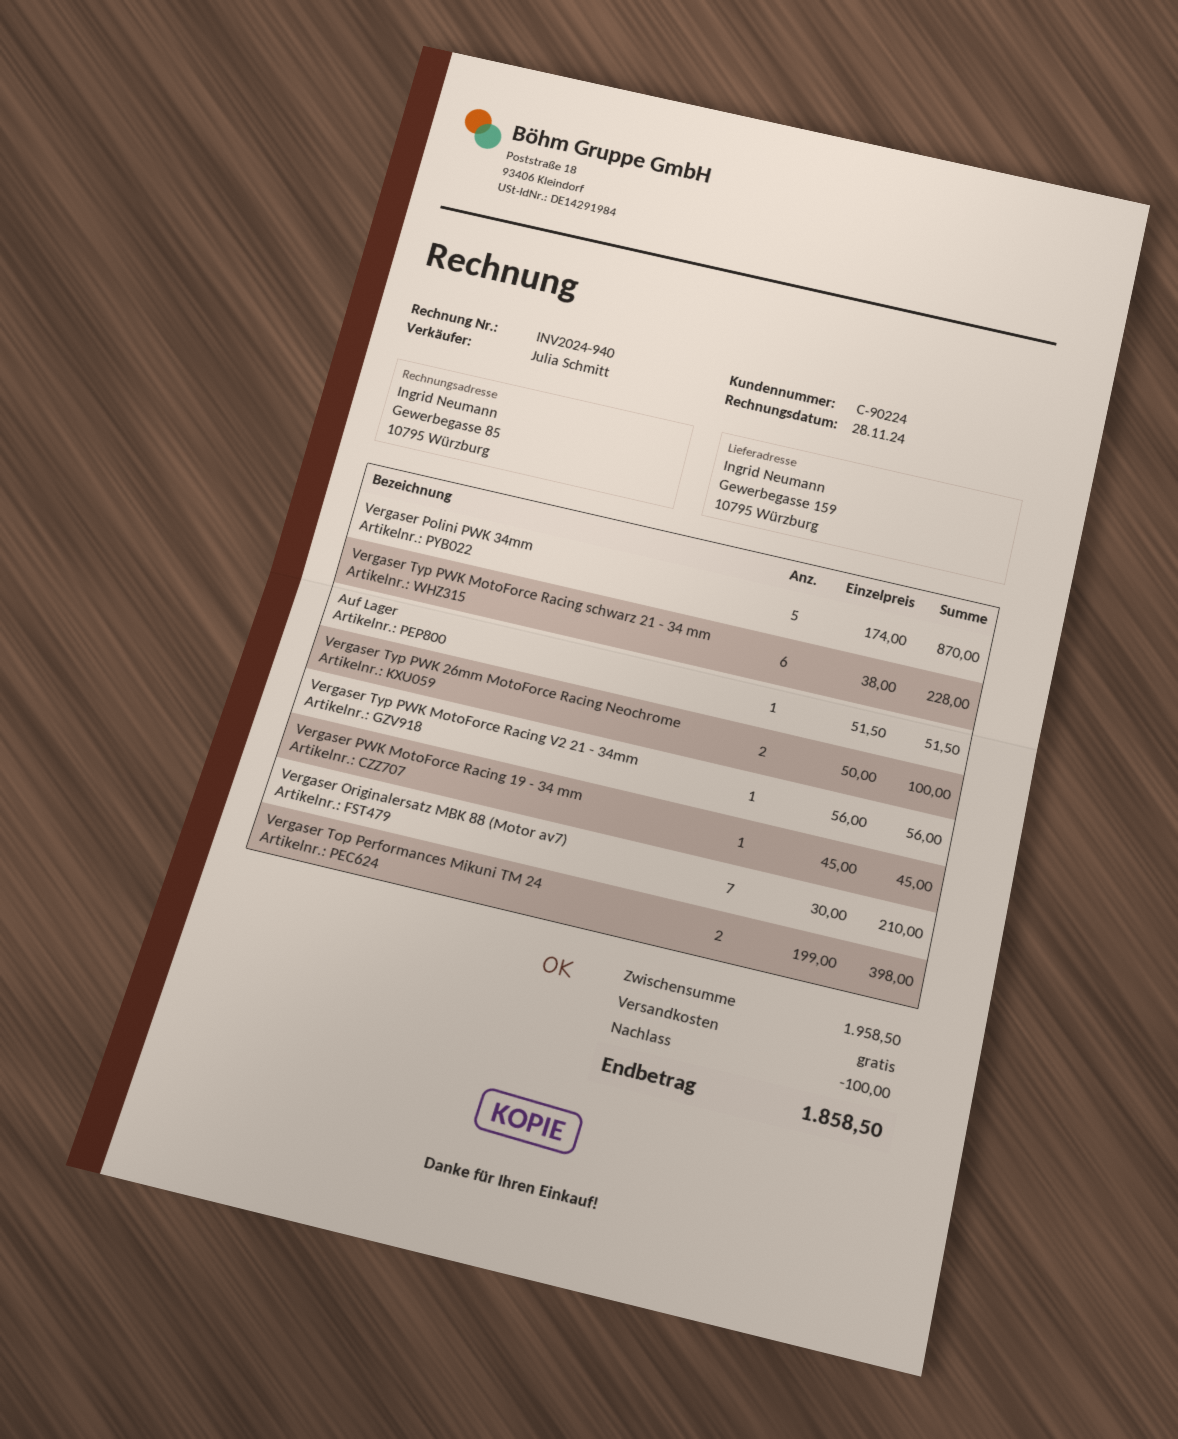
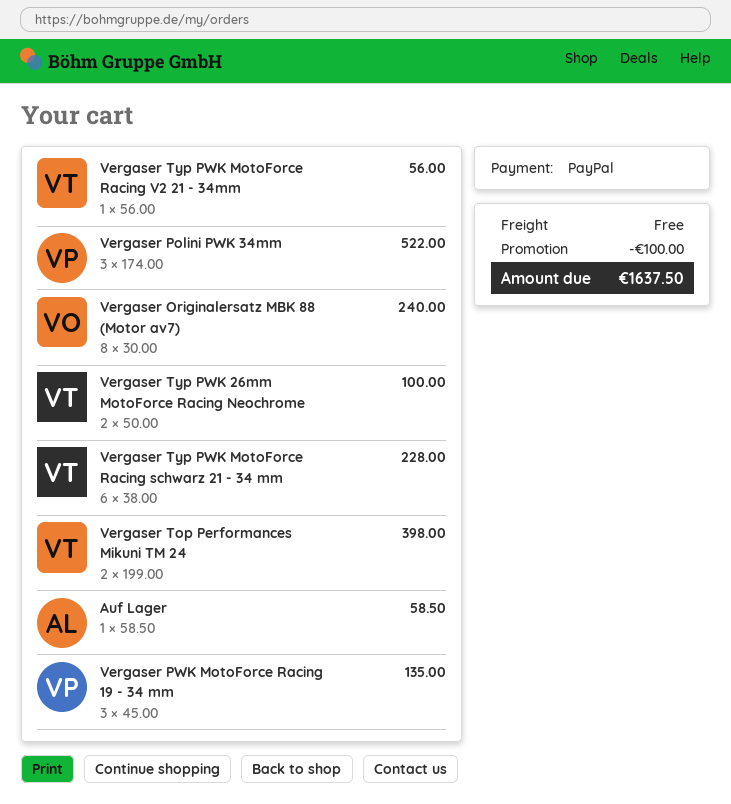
Vergaser Polini PWK 34mm: 5 x 174.00 = 870.00 -> 3 x 174.00 = 522.00
Auf Lager: 1 x 51.50 = 51.50 -> 1 x 58.50 = 58.50
Vergaser PWK MotoForce Racing 19 - 34 mm: 1 x 45.00 = 45.00 -> 3 x 45.00 = 135.00
Vergaser Originalersatz MBK 88 (Motor av7): 7 x 30.00 = 210.00 -> 8 x 30.00 = 240.00
total: 1858.50 -> 1637.50

